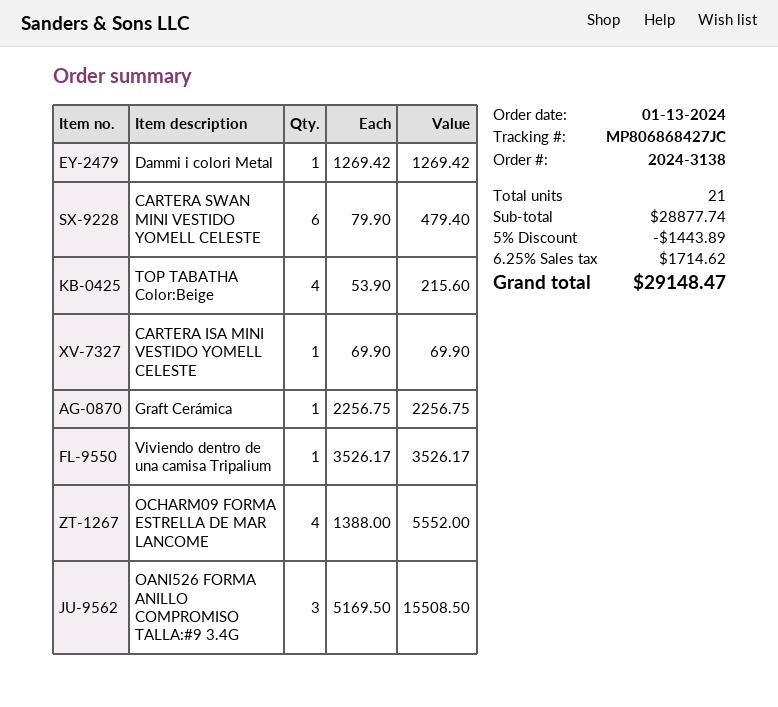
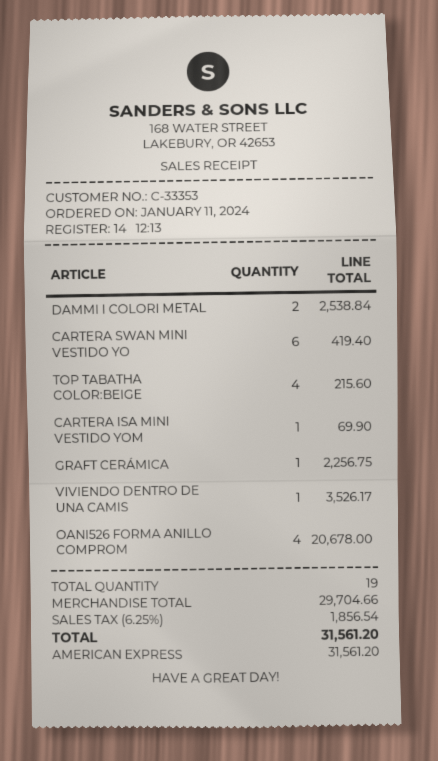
order date: 2024-01-13 -> 2024-01-11
Dammi i colori Metal: 1 for 1269.42 -> 2 for 2538.84
CARTERA SWAN MINI VESTIDO YOMELL CELESTE: 6 for 479.40 -> 6 for 419.40
OCHARM09 FORMA ESTRELLA DE MAR LANCOME: 4 for 5552.00 -> none
OANI526 FORMA ANILLO COMPROMISO TALLA:#9 3.4G: 3 for 15508.50 -> 4 for 20678.00
total quantity: 21 -> 19
subtotal: 28877.74 -> 29704.66
discount: 5% = 1443.89 -> none
tax: 6.25% = 1714.62 -> 6.25% = 1856.54
total: 29148.47 -> 31561.20

